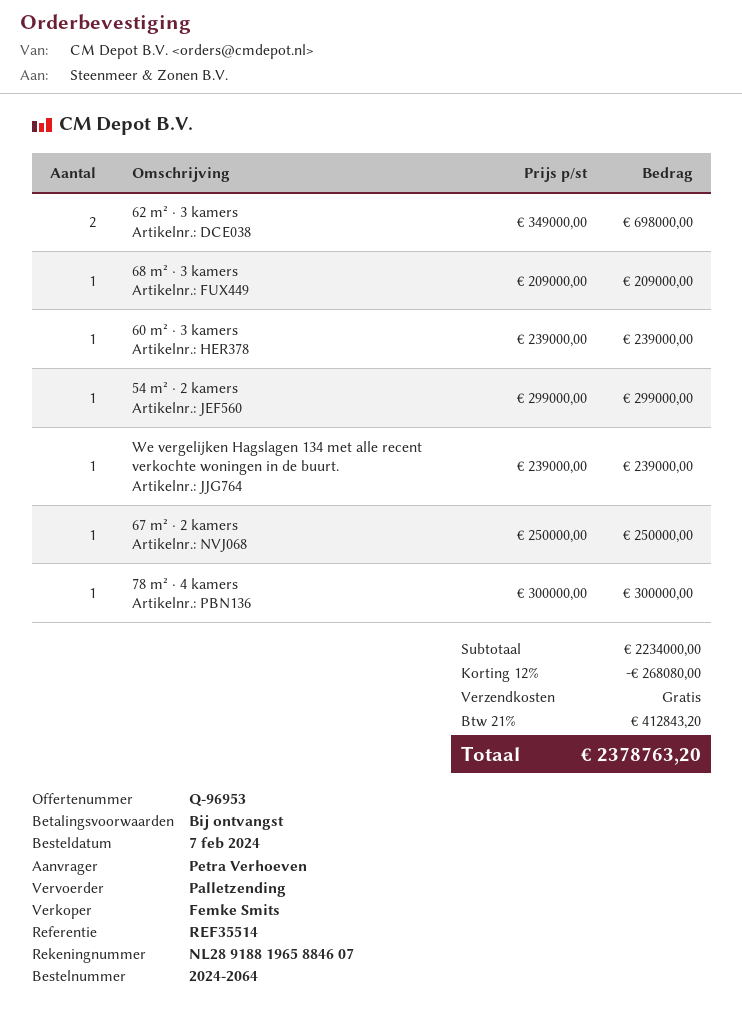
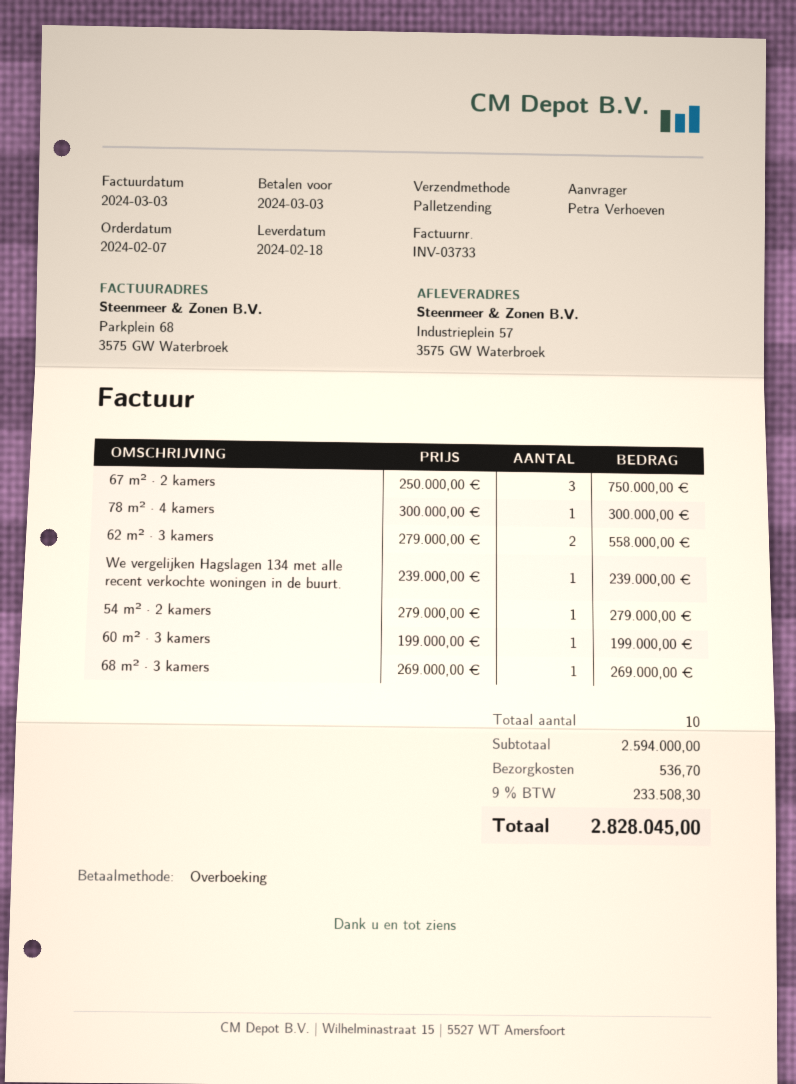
62 m² · 3 kamers: 2 x 349000.00 = 698000.00 -> 2 x 279000.00 = 558000.00
68 m² · 3 kamers: 1 x 209000.00 = 209000.00 -> 1 x 269000.00 = 269000.00
60 m² · 3 kamers: 1 x 239000.00 = 239000.00 -> 1 x 199000.00 = 199000.00
54 m² · 2 kamers: 1 x 299000.00 = 299000.00 -> 1 x 279000.00 = 279000.00
67 m² · 2 kamers: 1 x 250000.00 = 250000.00 -> 3 x 250000.00 = 750000.00
subtotal: 2234000.00 -> 2594000.00
discount: 12% = 268080.00 -> none
shipping: 0.00 -> 536.70
tax: 21% = 412843.20 -> 9% = 233508.30
total: 2378763.20 -> 2828045.00

